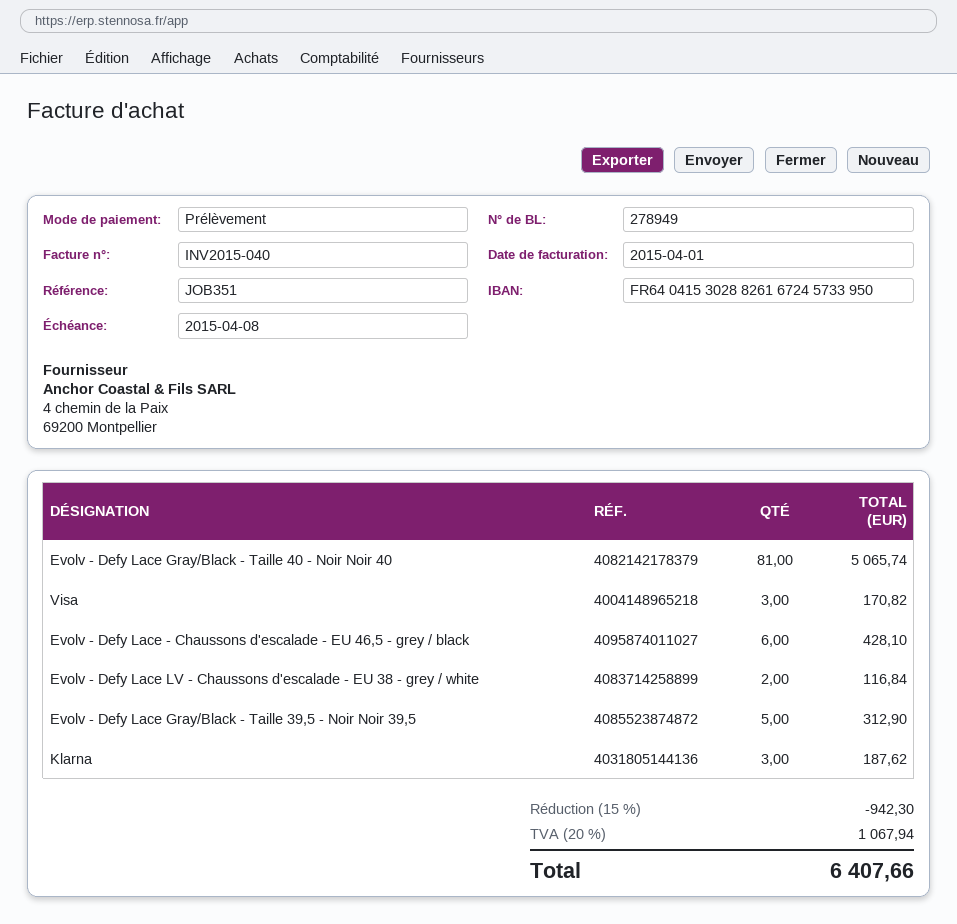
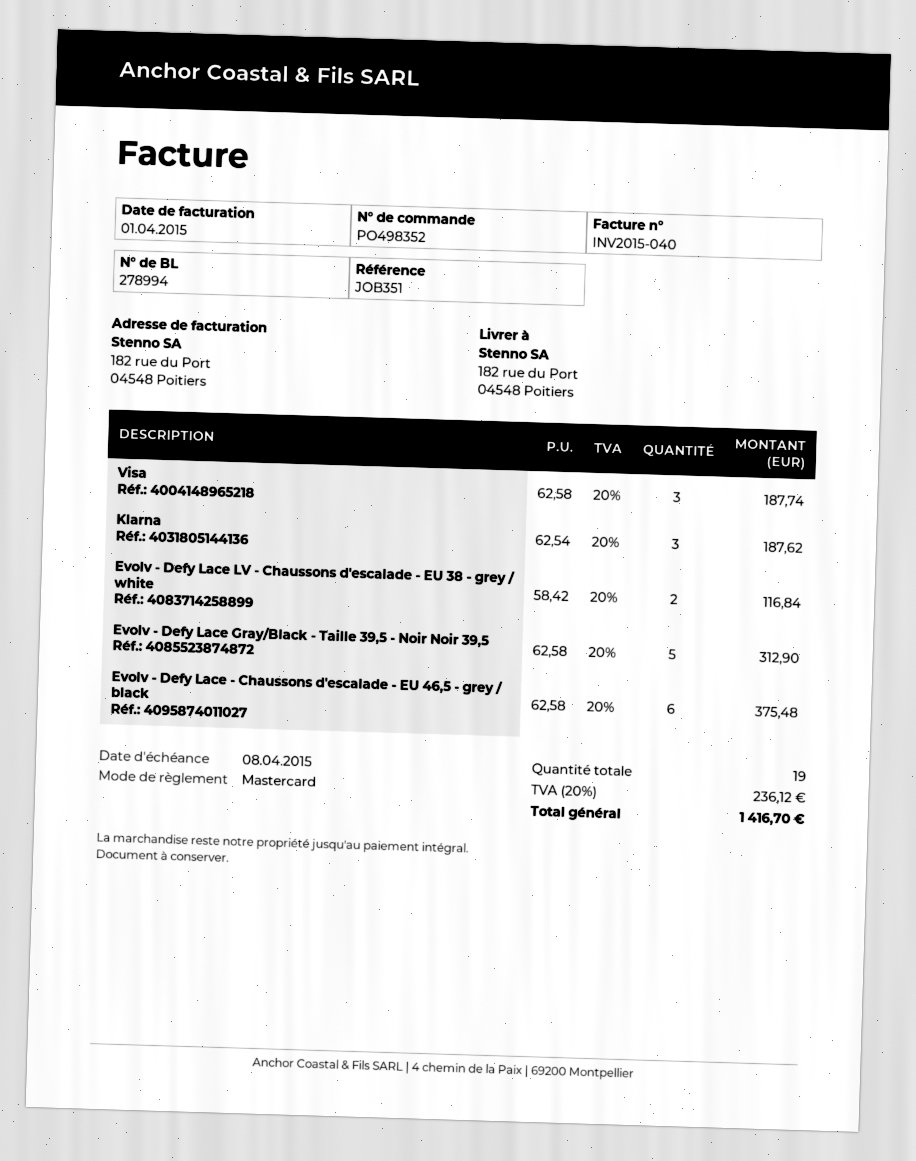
delivery note number: 278949 -> 278994
payment method: direct debit -> Mastercard
Evolv - Defy Lace Gray/Black - Taille 40 - Noir Noir 40: 81 for 5065.74 -> none
Visa: 3 for 170.82 -> 3 for 187.74
Evolv - Defy Lace - Chaussons d'escalade - EU 46,5 - grey / black: 6 for 428.10 -> 6 for 375.48
discount: 15% = 942.30 -> none
tax: 20% = 1067.94 -> 20% = 236.12
total: 6407.66 -> 1416.70

